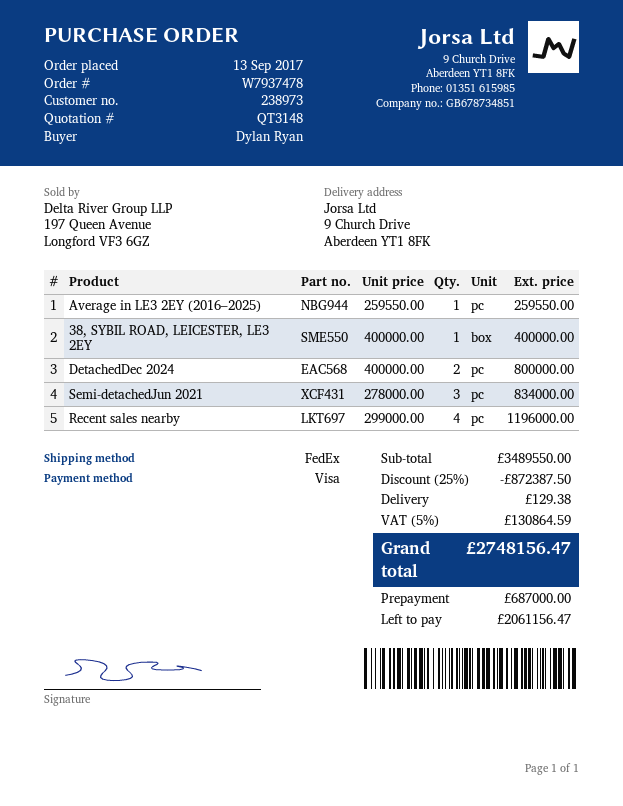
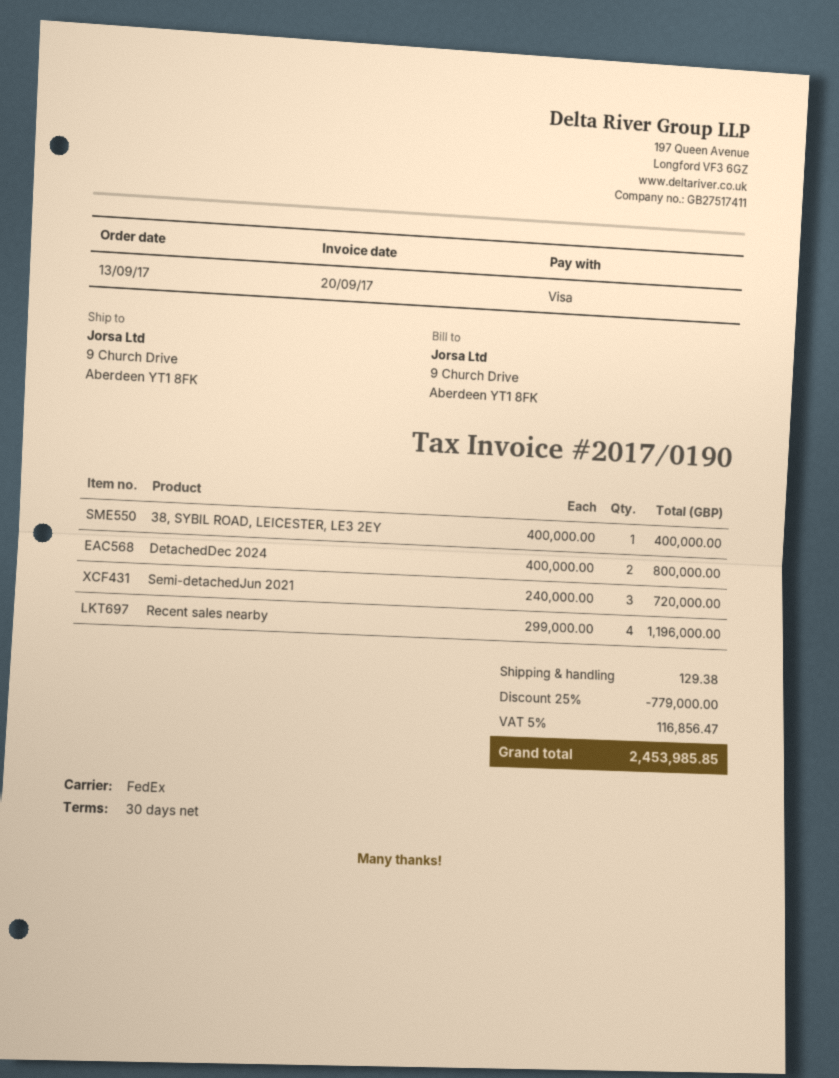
Average in LE3 2EY (2016–2025): 1 x 259550.00 = 259550.00 -> none
Semi-detachedJun 2021: 3 x 278000.00 = 834000.00 -> 3 x 240000.00 = 720000.00
discount: 25% = 872387.50 -> 25% = 779000.00
tax: 5% = 130864.59 -> 5% = 116856.47
total: 2748156.47 -> 2453985.85

